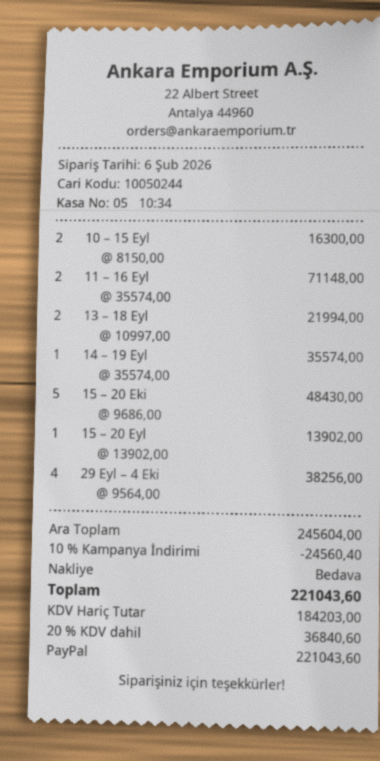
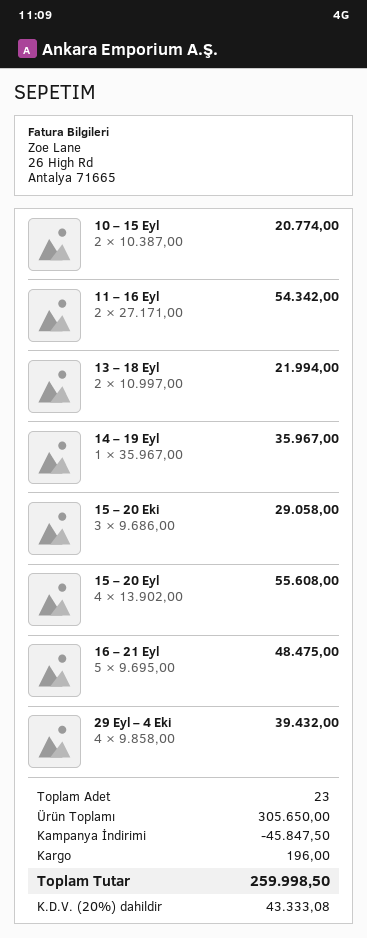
10 – 15 Eyl: 2 x 8150.00 = 16300.00 -> 2 x 10387.00 = 20774.00
11 – 16 Eyl: 2 x 35574.00 = 71148.00 -> 2 x 27171.00 = 54342.00
14 – 19 Eyl: 1 x 35574.00 = 35574.00 -> 1 x 35967.00 = 35967.00
15 – 20 Eki: 5 x 9686.00 = 48430.00 -> 3 x 9686.00 = 29058.00
15 – 20 Eyl: 1 x 13902.00 = 13902.00 -> 4 x 13902.00 = 55608.00
29 Eyl – 4 Eki: 4 x 9564.00 = 38256.00 -> 4 x 9858.00 = 39432.00
16 – 21 Eyl: none -> 5 x 9695.00 = 48475.00
subtotal: 245604.00 -> 305650.00
discount: 24560.40 -> 45847.50
shipping: 0.00 -> 196.00
tax: 20% = 36840.60 -> 20% = 43333.08
total: 221043.60 -> 259998.50

